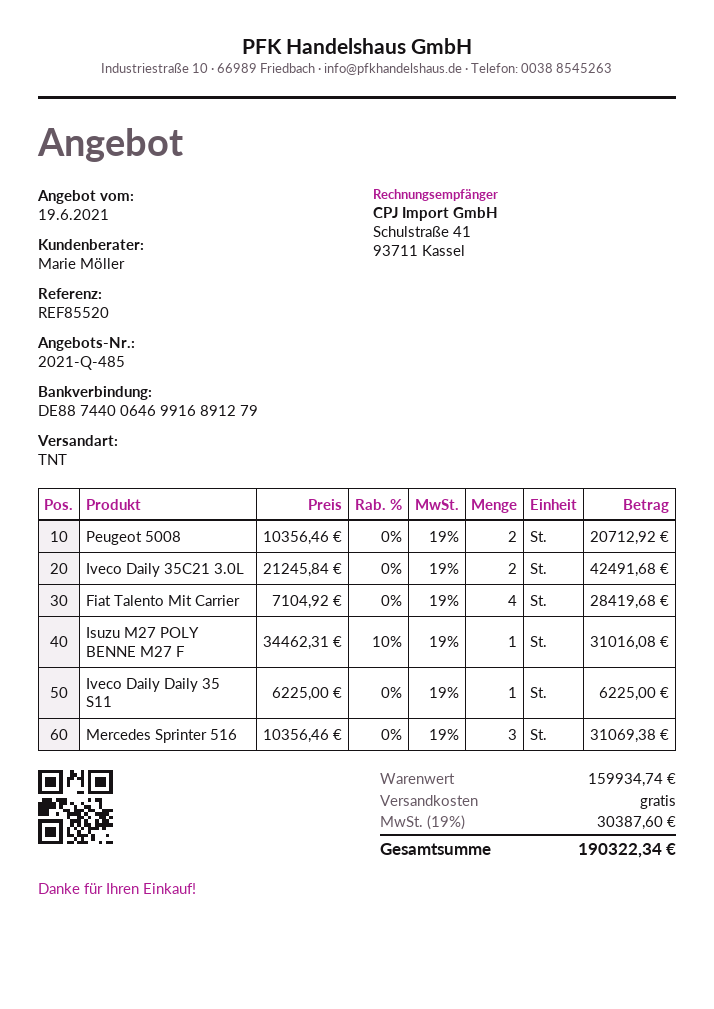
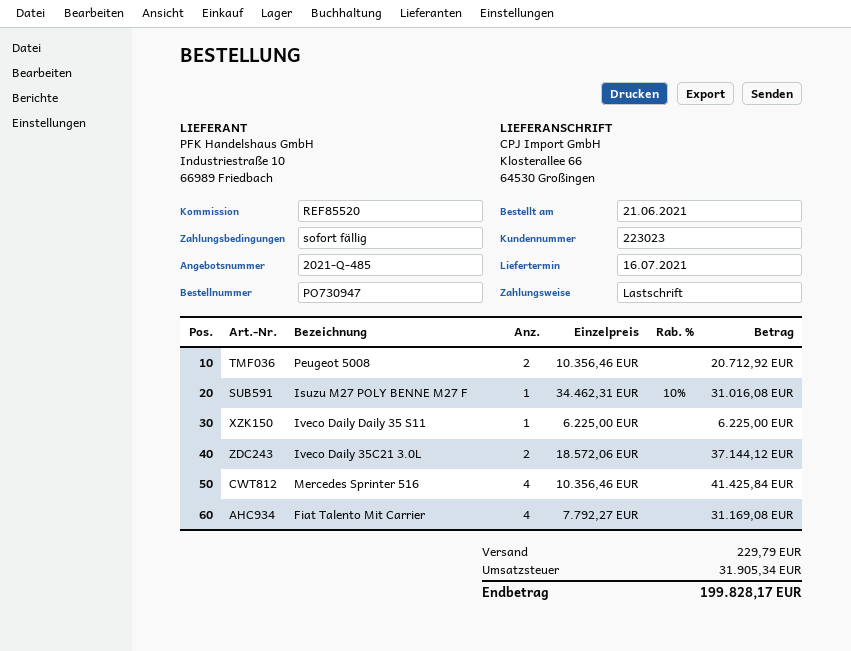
Iveco Daily 35C21 3.0L: 2 x 21245.84 = 42491.68 -> 2 x 18572.06 = 37144.12
Fiat Talento Mit Carrier: 4 x 7104.92 = 28419.68 -> 4 x 7792.27 = 31169.08
Mercedes Sprinter 516: 3 x 10356.46 = 31069.38 -> 4 x 10356.46 = 41425.84
shipping: 0.00 -> 229.79
tax: 30387.60 -> 31905.34
total: 190322.34 -> 199828.17

